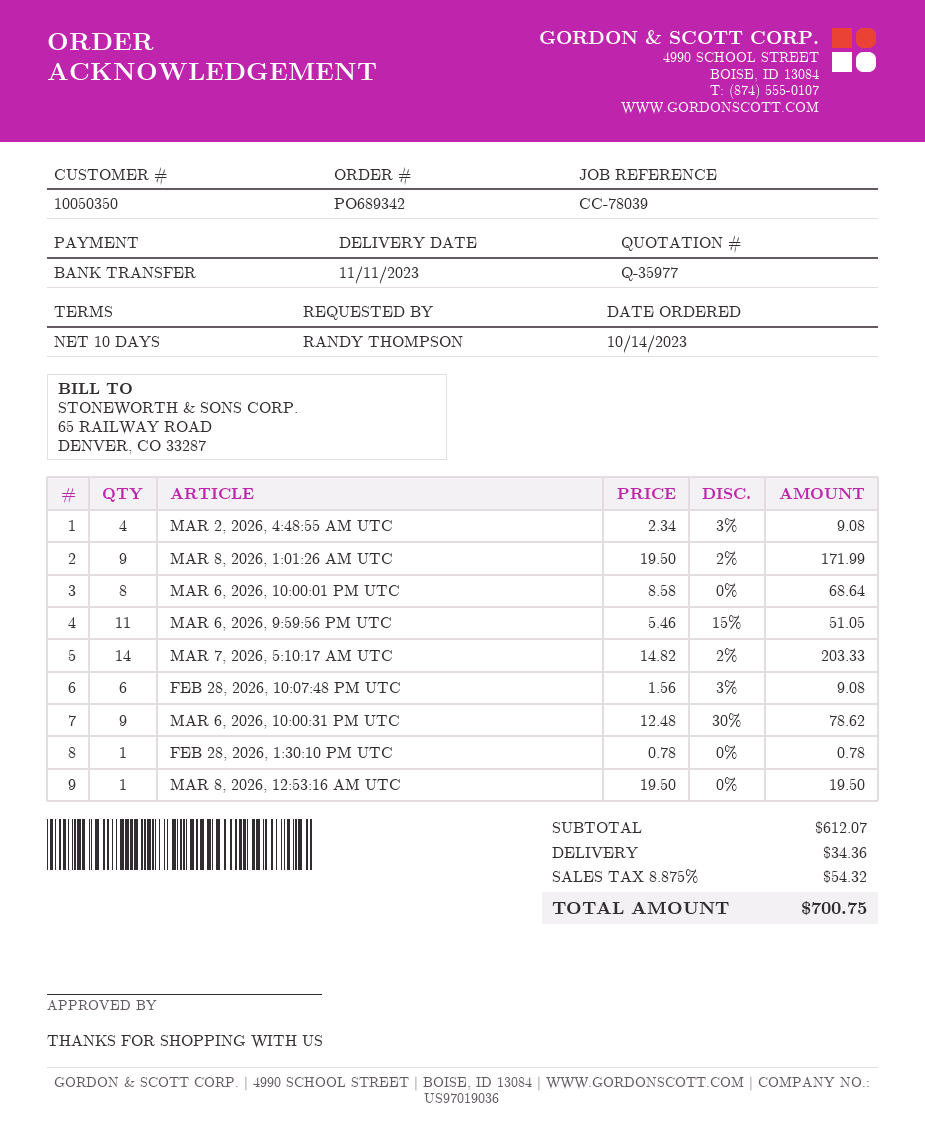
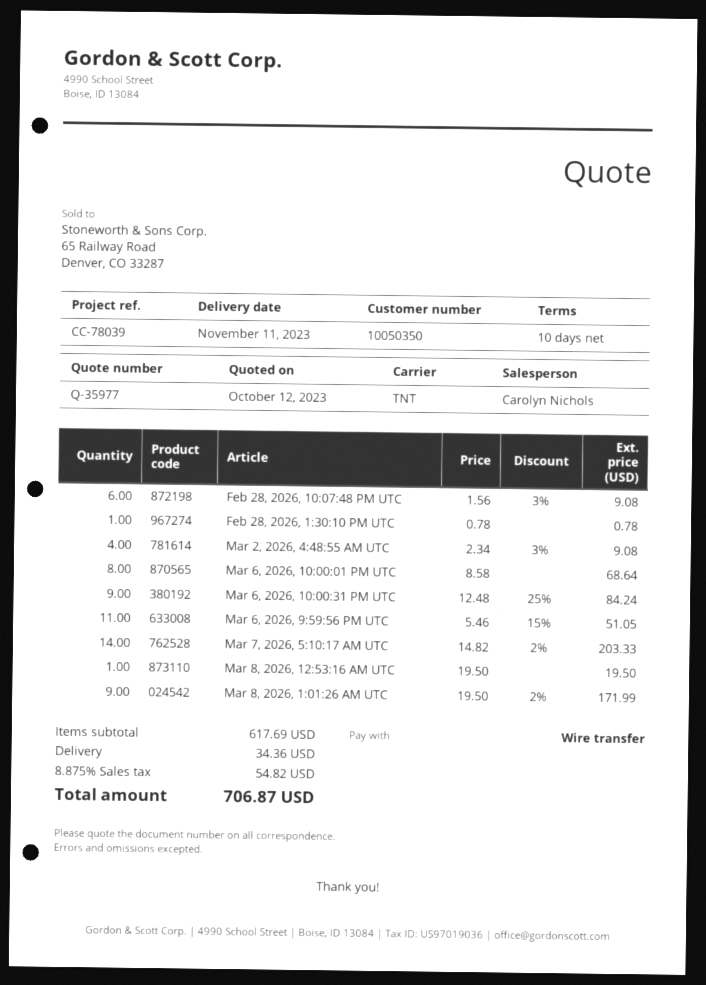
MAR 6, 2026, 10:00:31 PM UTC: 9 x 12.48 - 30% = 78.62 -> 9 x 12.48 - 25% = 84.24
subtotal: 612.07 -> 617.69
tax: 8.875% = 54.32 -> 8.875% = 54.82
total: 700.75 -> 706.87

